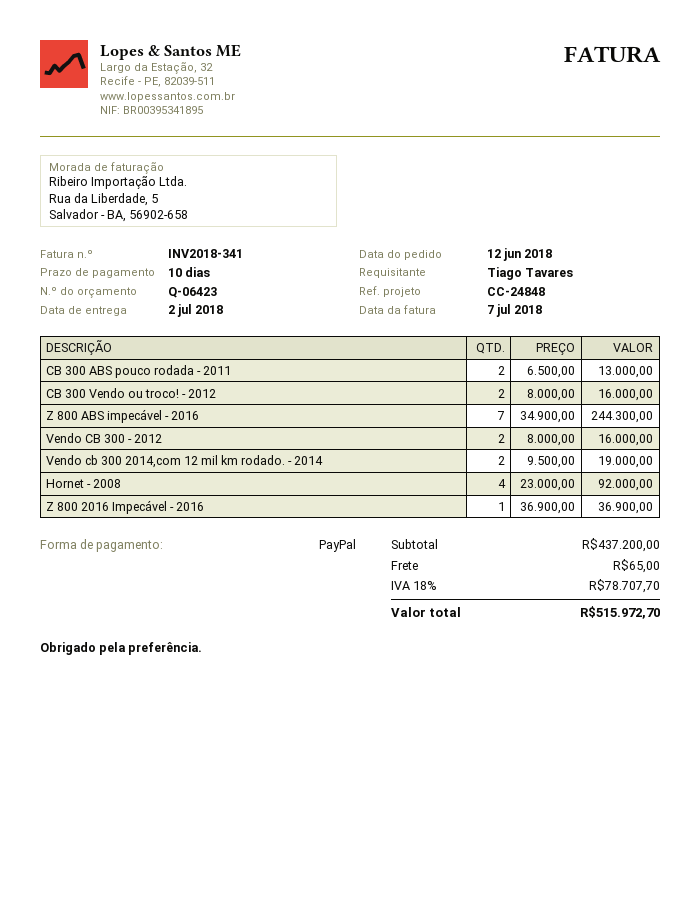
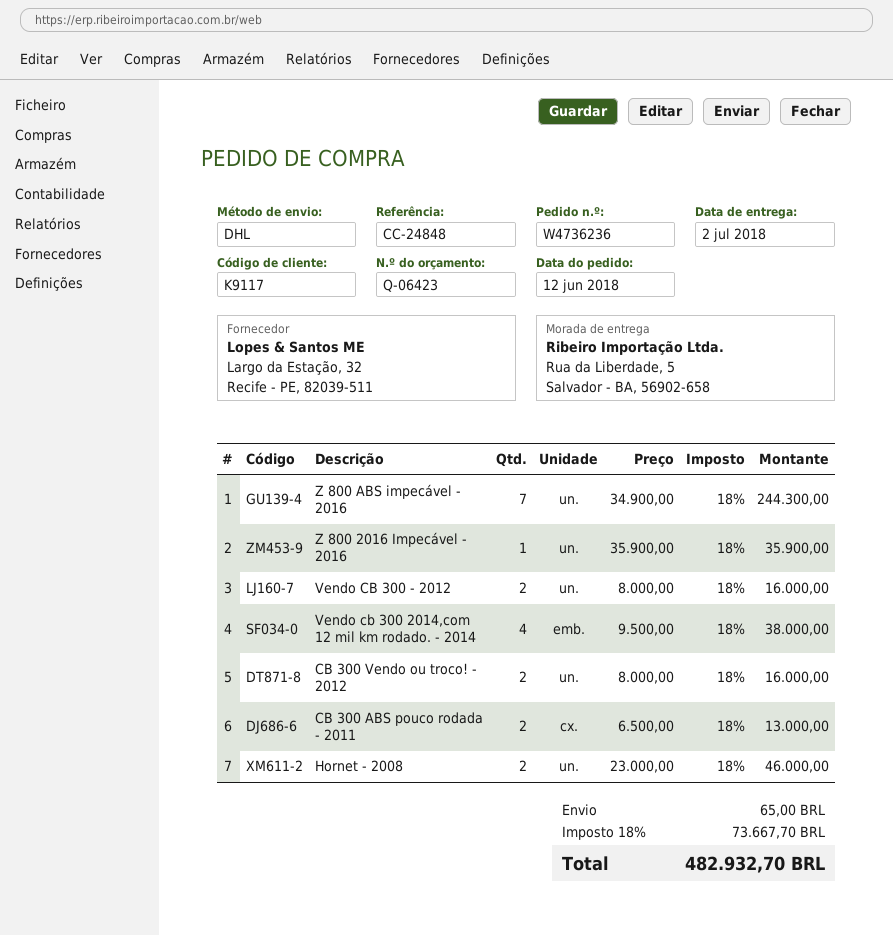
Vendo cb 300 2014,com 12 mil km rodado. - 2014: 2 x 9500.00 = 19000.00 -> 4 x 9500.00 = 38000.00
Hornet - 2008: 4 x 23000.00 = 92000.00 -> 2 x 23000.00 = 46000.00
Z 800 2016 Impecável - 2016: 1 x 36900.00 = 36900.00 -> 1 x 35900.00 = 35900.00
tax: 18% = 78707.70 -> 18% = 73667.70
total: 515972.70 -> 482932.70

